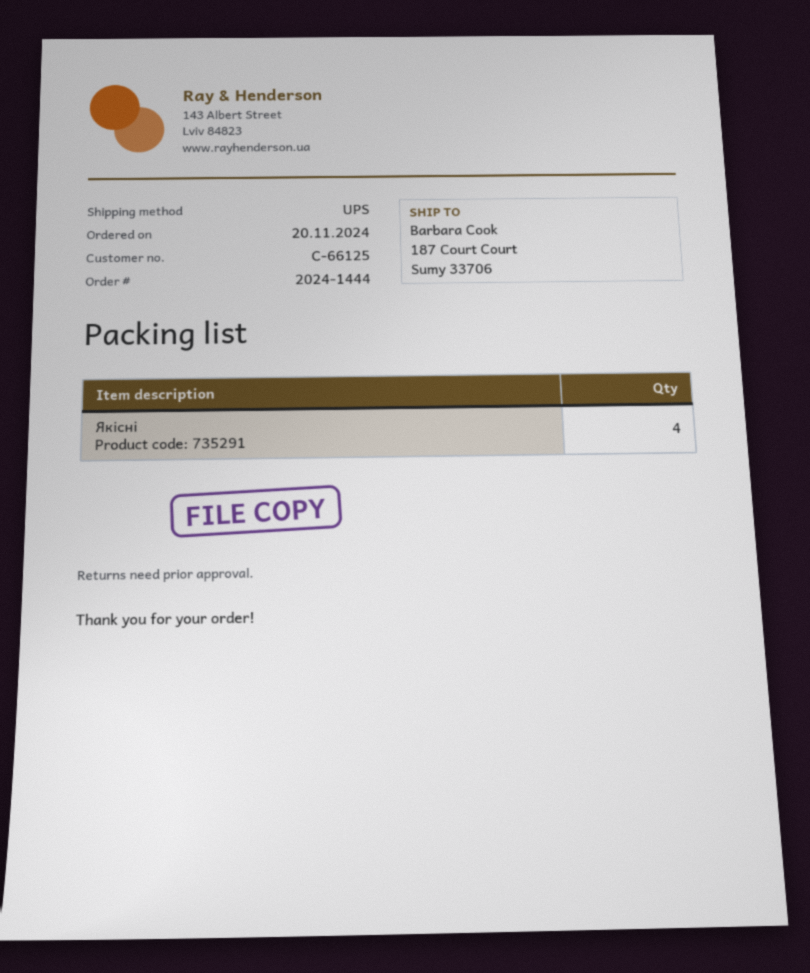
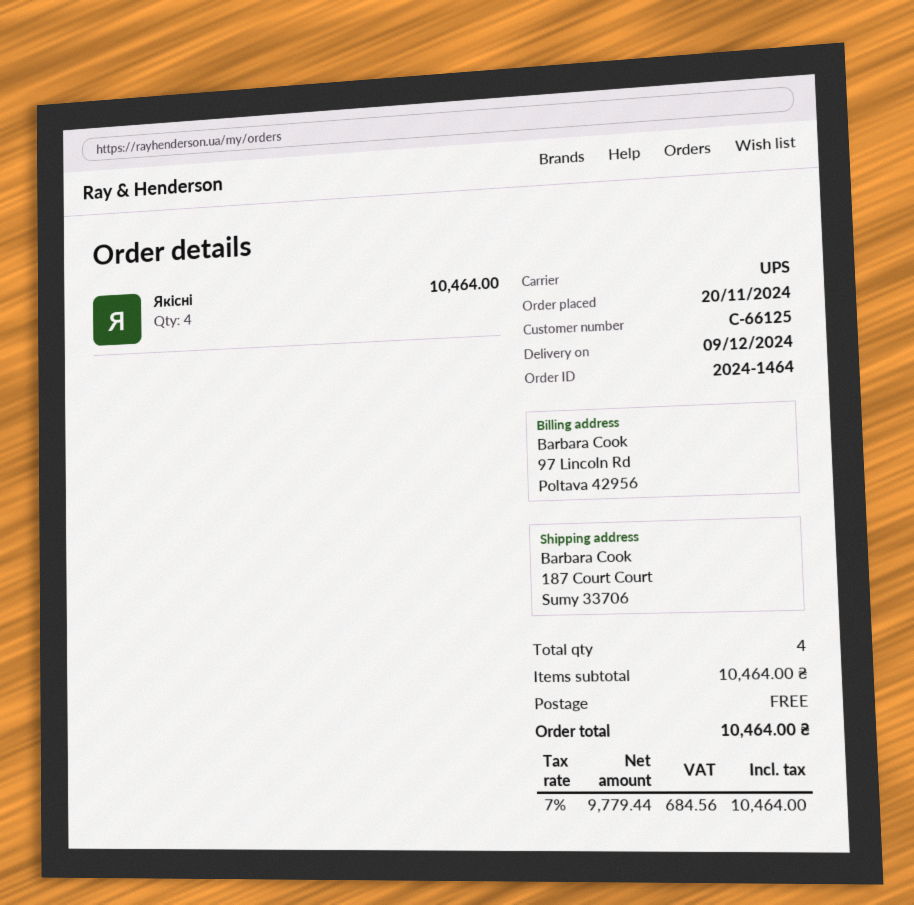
order number: 2024-1444 -> 2024-1464

